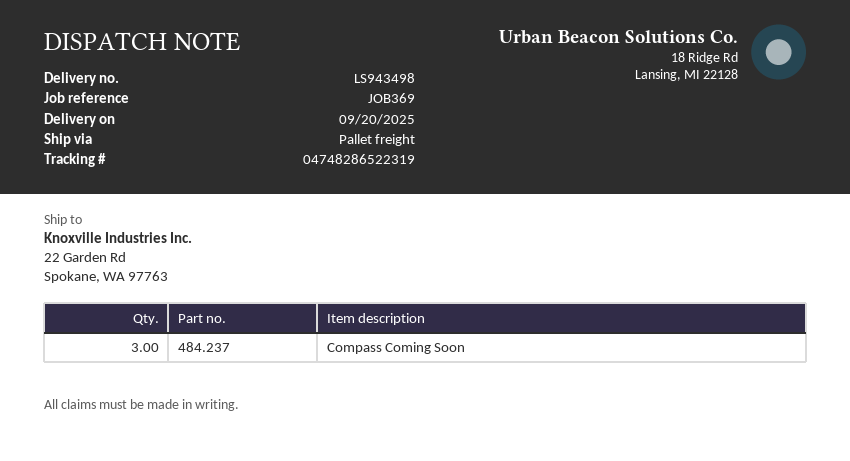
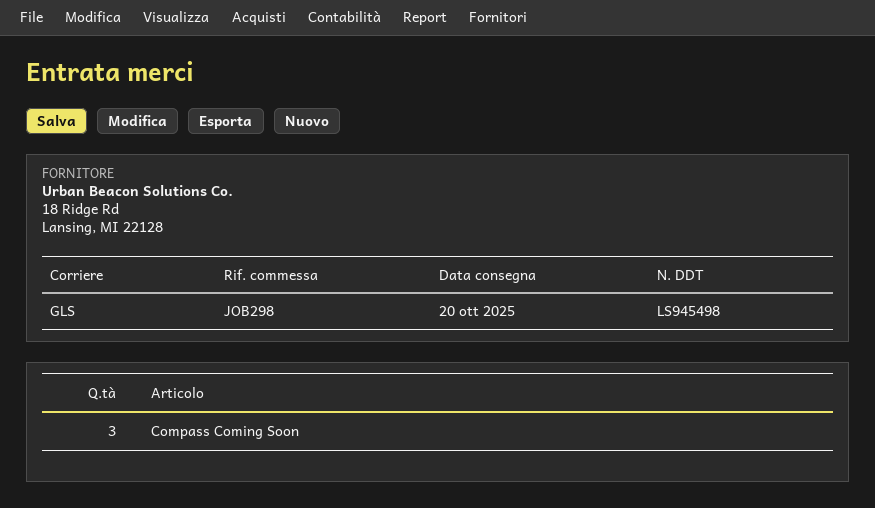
delivery note number: LS943498 -> LS945498
delivery date: 2025-09-20 -> 2025-10-20
reference: JOB369 -> JOB298
shipping method: pallet freight -> GLS

